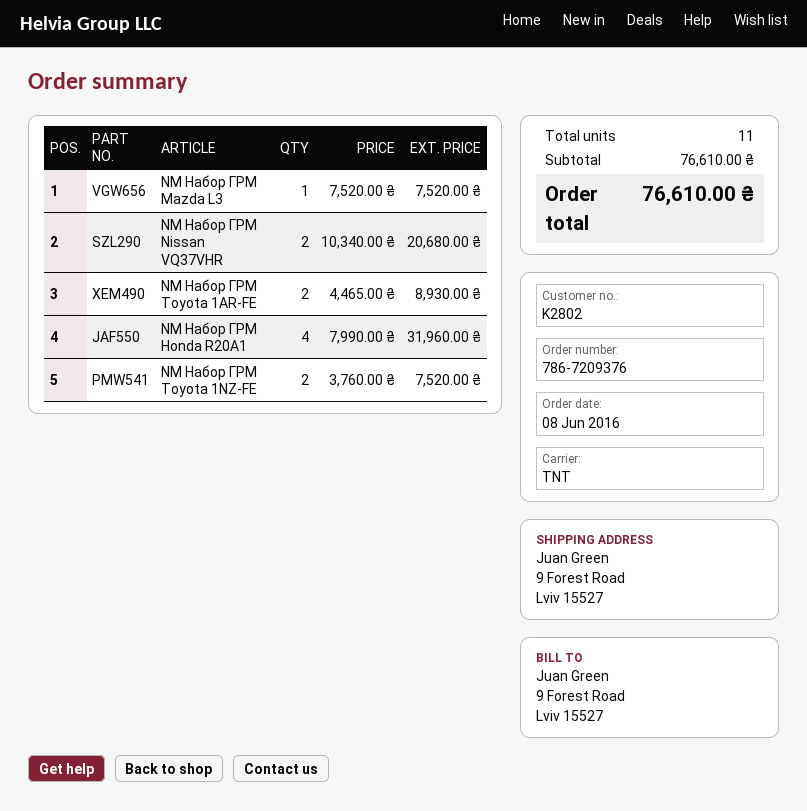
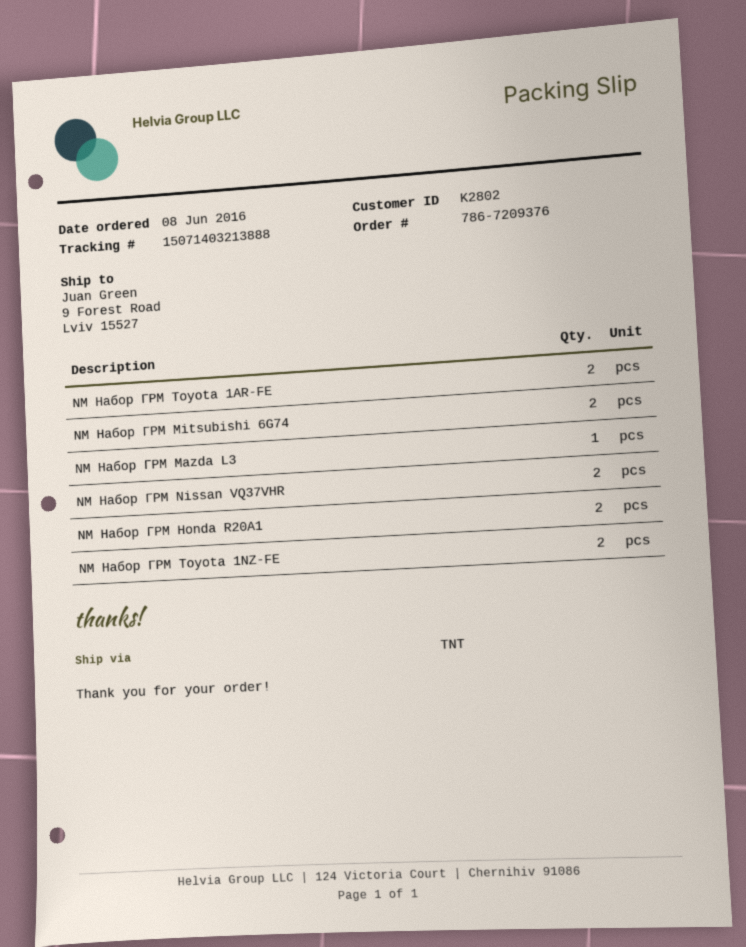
NM Набор ГРМ Honda R20A1: 4 -> 2
NM Набор ГРМ Mitsubishi 6G74: none -> 2

